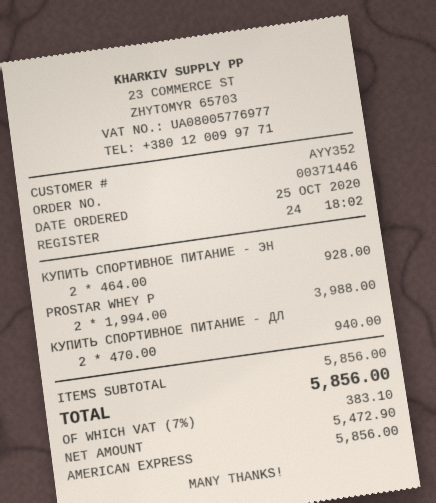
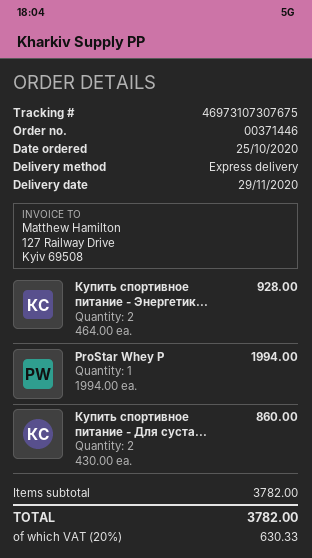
PROSTAR WHEY P: 2 x 1994.00 = 3988.00 -> 1 x 1994.00 = 1994.00
КУПИТЬ СПОРТИВНОЕ ПИТАНИЕ - ДЛ: 2 x 470.00 = 940.00 -> 2 x 430.00 = 860.00
subtotal: 5856.00 -> 3782.00
tax: 7% = 383.10 -> 20% = 630.33
total: 5856.00 -> 3782.00

